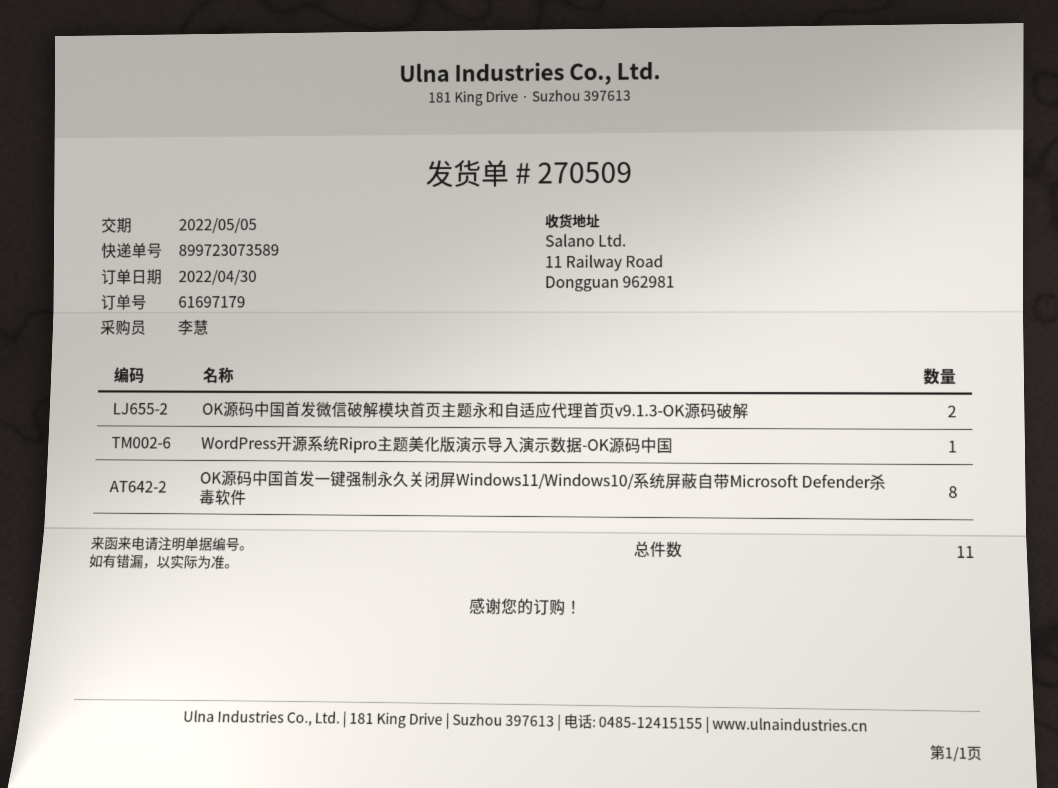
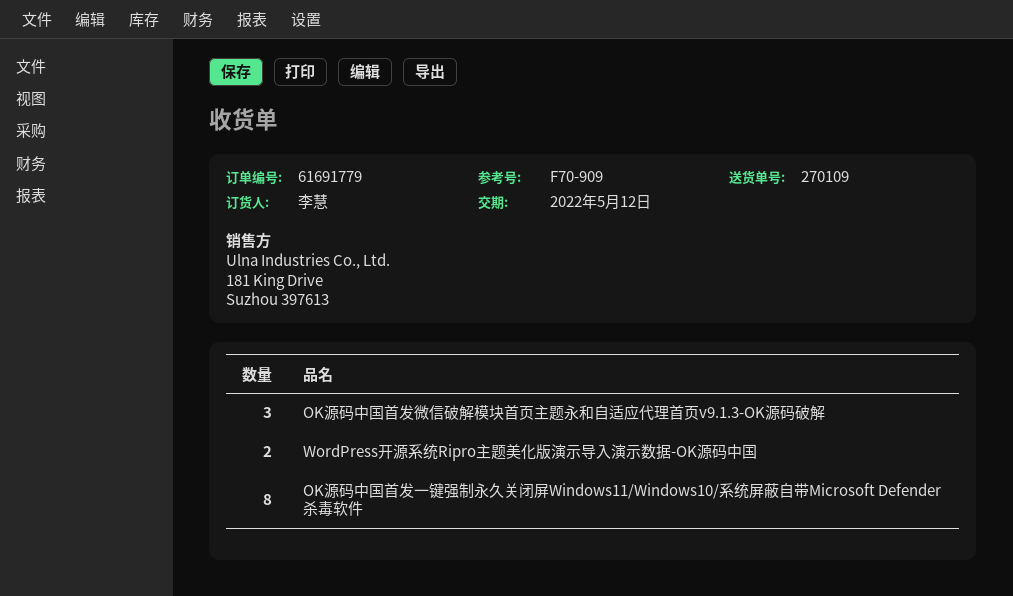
order number: 61697179 -> 61691779
delivery note number: 270509 -> 270109
delivery date: 2022-05-05 -> 2022-05-12
OK源码中国首发微信破解模块首页主题永和自适应代理首页v9.1.3-OK源码破解: 2 -> 3
WordPress开源系统Ripro主题美化版演示导入演示数据-OK源码中国: 1 -> 2

